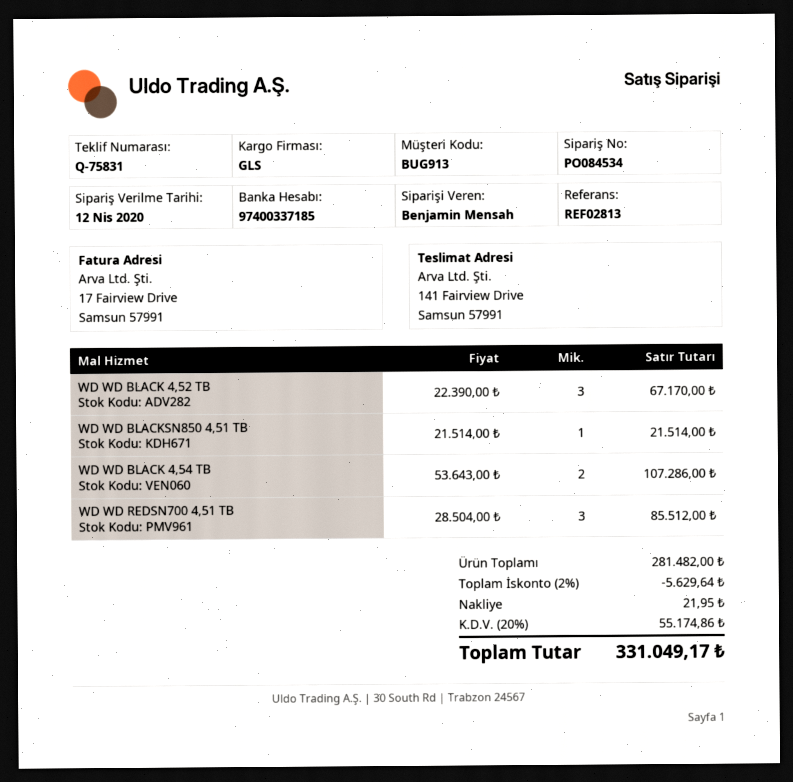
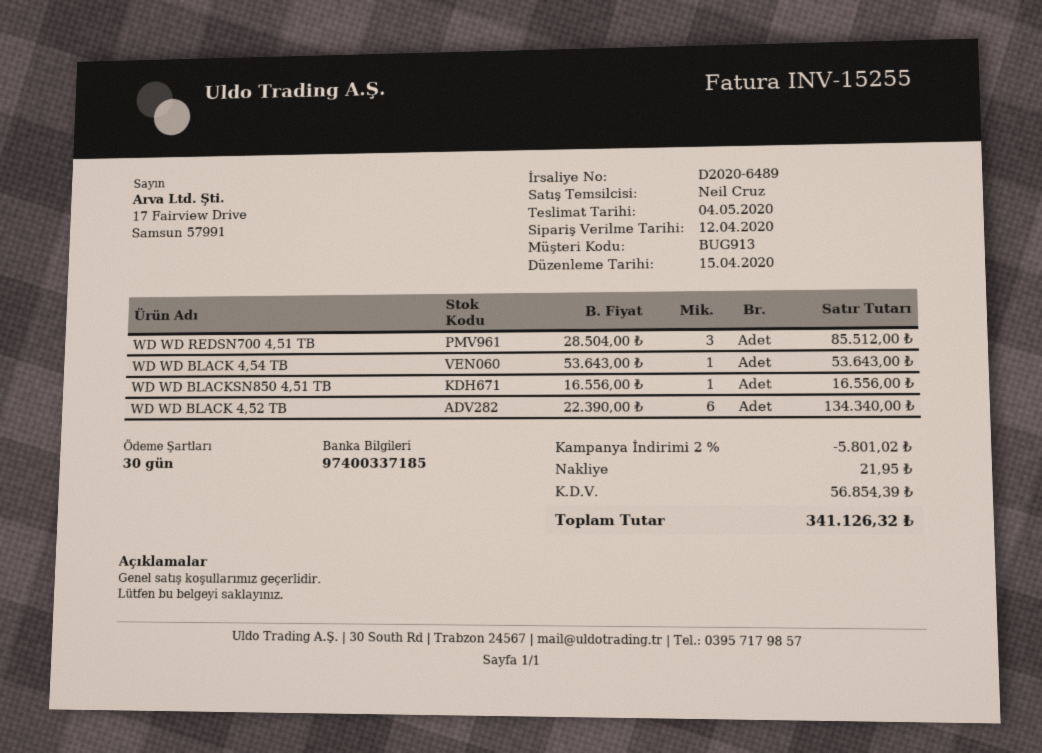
WD WD BLACK 4,52 TB: 3 x 22390.00 = 67170.00 -> 6 x 22390.00 = 134340.00
WD WD BLACKSN850 4,51 TB: 1 x 21514.00 = 21514.00 -> 1 x 16556.00 = 16556.00
WD WD BLACK 4,54 TB: 2 x 53643.00 = 107286.00 -> 1 x 53643.00 = 53643.00
discount: 2% = 5629.64 -> 2% = 5801.02
tax: 55174.86 -> 56854.39
total: 331049.17 -> 341126.32

